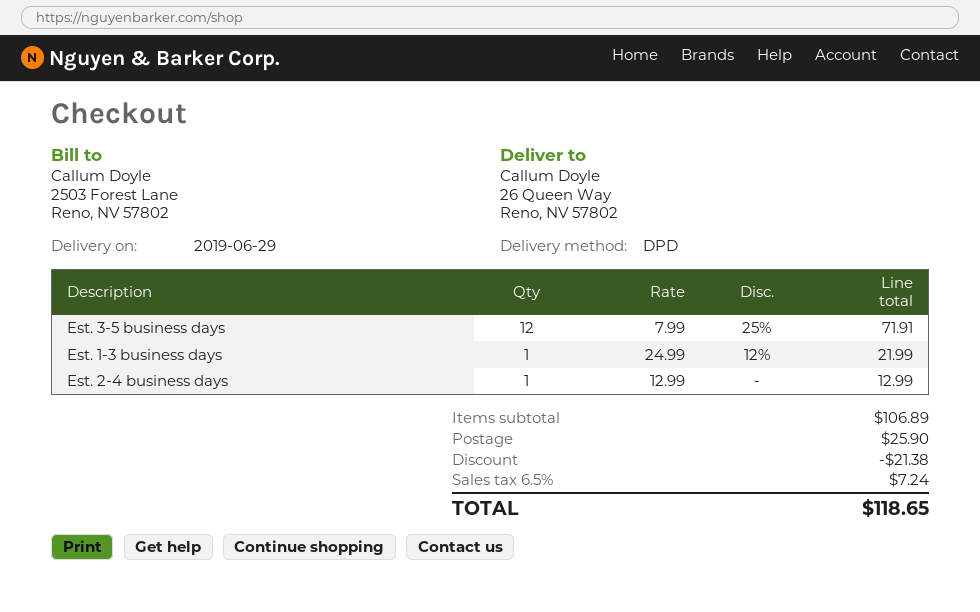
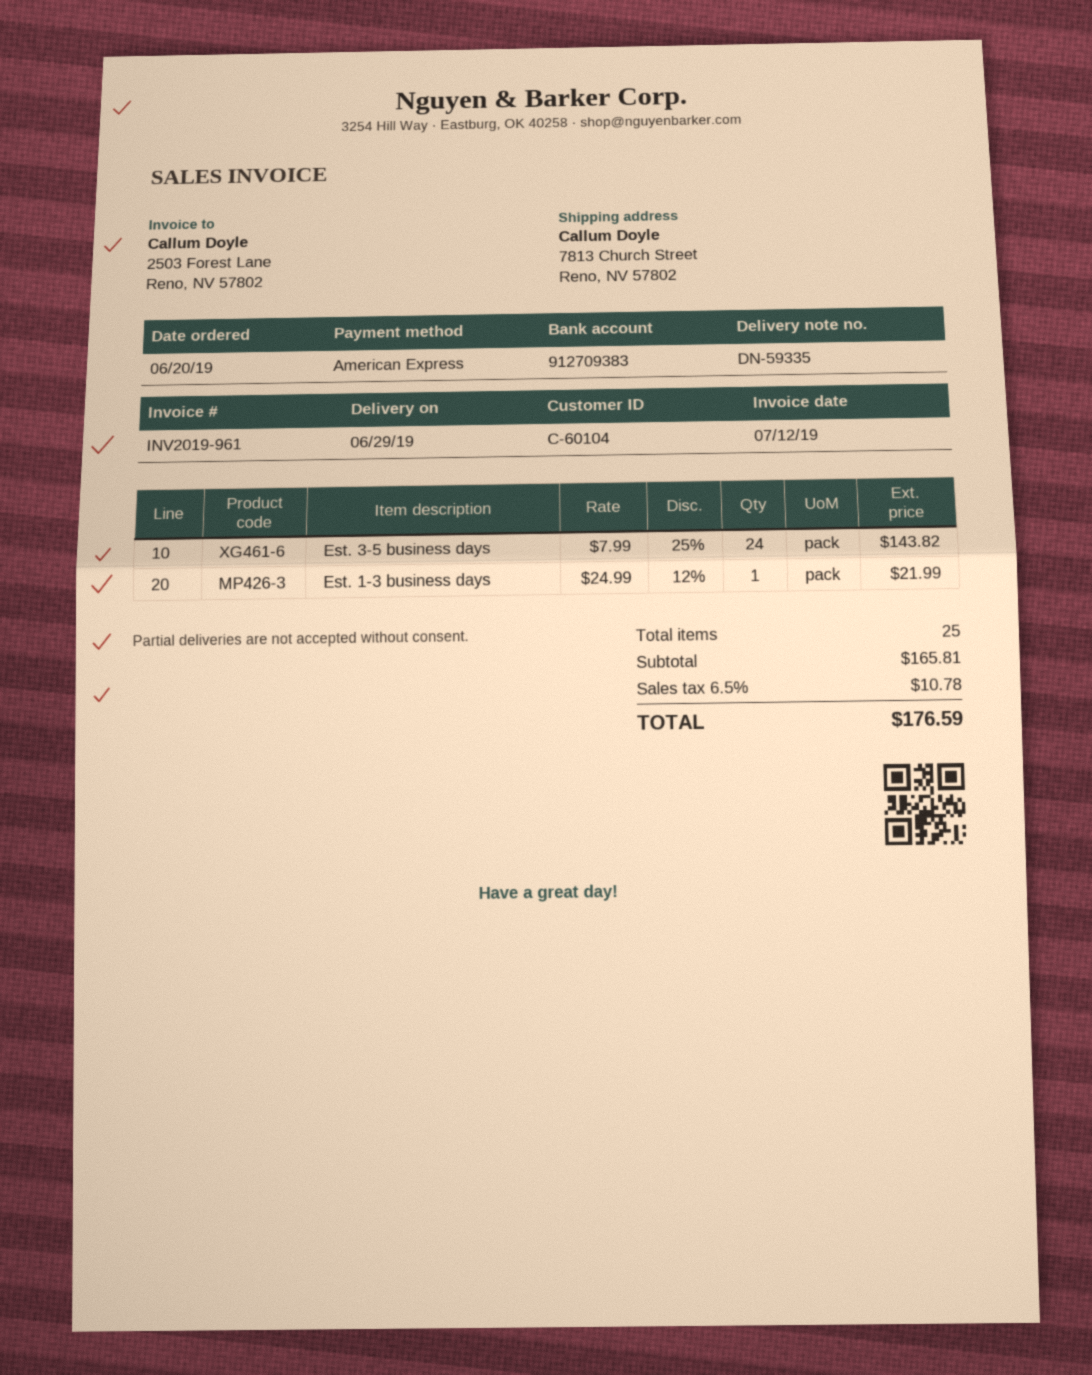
ship to: 26 Queen Way, Reno, NV 57802 -> 7813 Church Street, Reno, NV 57802
Est. 3-5 business days: 12 x 7.99 - 25% = 71.91 -> 24 x 7.99 - 25% = 143.82
Est. 2-4 business days: 1 x 12.99 = 12.99 -> none
subtotal: 106.89 -> 165.81
discount: 21.38 -> none
shipping: 25.90 -> none
tax: 6.5% = 7.24 -> 6.5% = 10.78
total: 118.65 -> 176.59

